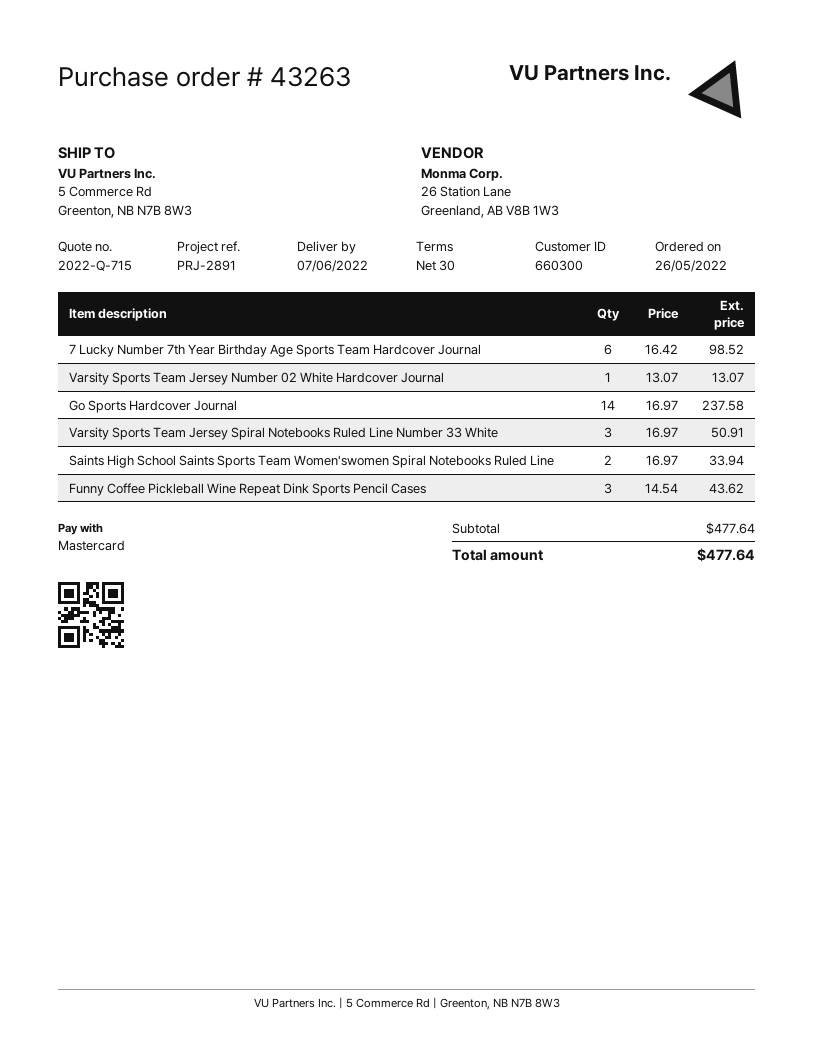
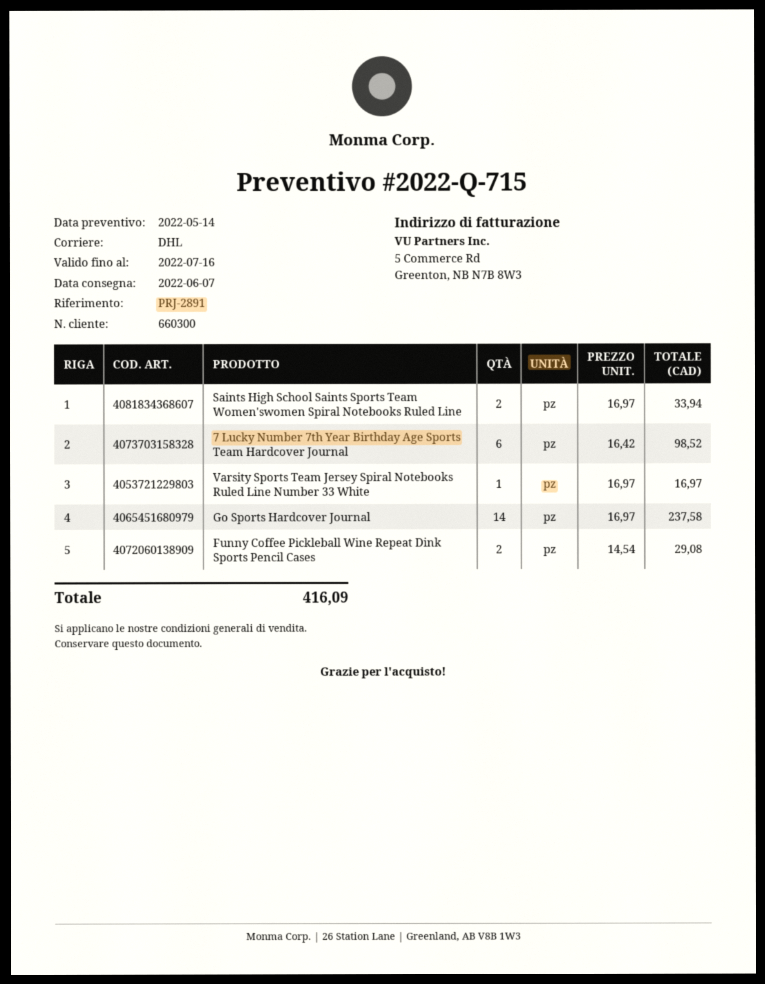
Varsity Sports Team Jersey Number 02 White Hardcover Journal: 1 x 13.07 = 13.07 -> none
Varsity Sports Team Jersey Spiral Notebooks Ruled Line Number 33 White: 3 x 16.97 = 50.91 -> 1 x 16.97 = 16.97
Funny Coffee Pickleball Wine Repeat Dink Sports Pencil Cases: 3 x 14.54 = 43.62 -> 2 x 14.54 = 29.08
total: 477.64 -> 416.09

